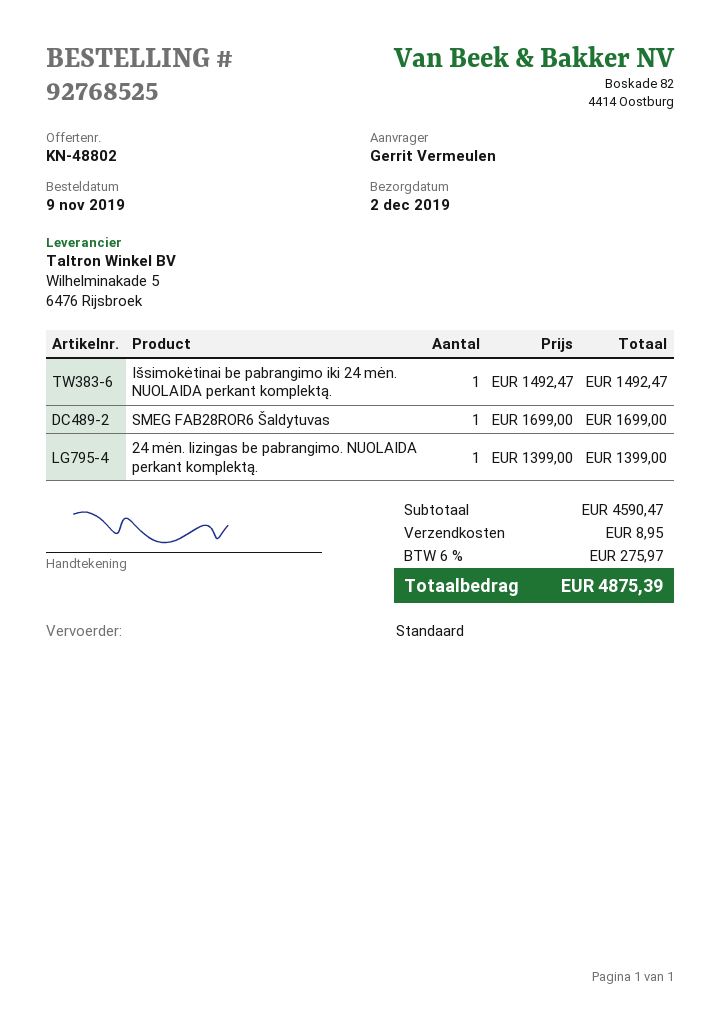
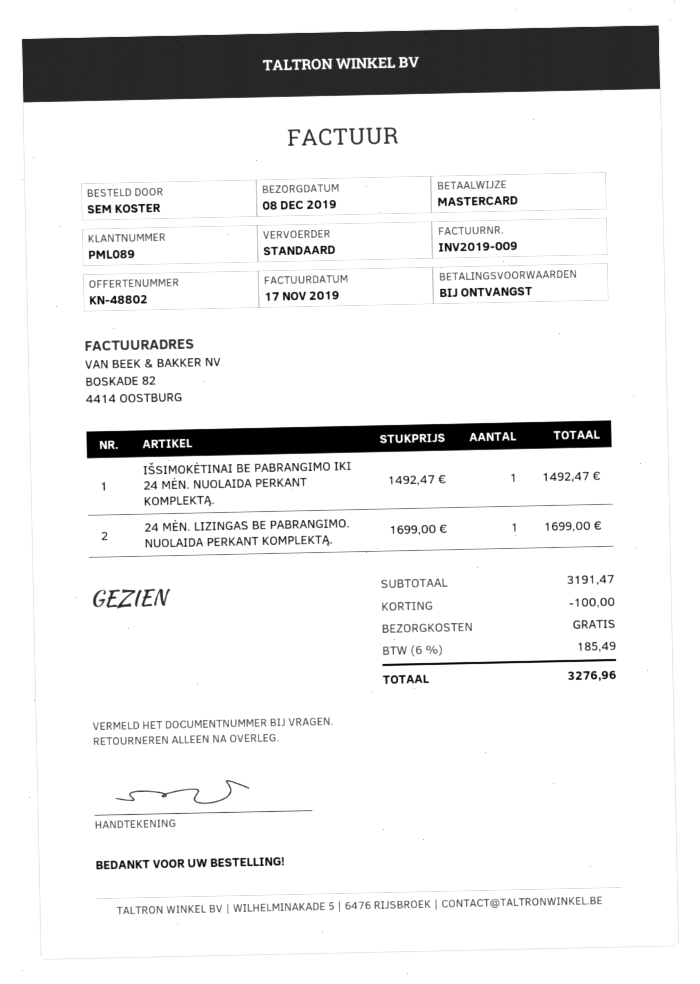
delivery date: 2019-12-02 -> 2019-12-08
ordered by: Gerrit Vermeulen -> SEM KOSTER
SMEG FAB28ROR6 Šaldytuvas: 1 x 1699.00 = 1699.00 -> none
24 mėn. lizingas be pabrangimo. NUOLAIDA perkant komplektą.: 1 x 1399.00 = 1399.00 -> 1 x 1699.00 = 1699.00
subtotal: 4590.47 -> 3191.47
discount: none -> 100.00
shipping: 8.95 -> 0.00
tax: 6% = 275.97 -> 6% = 185.49
total: 4875.39 -> 3276.96

